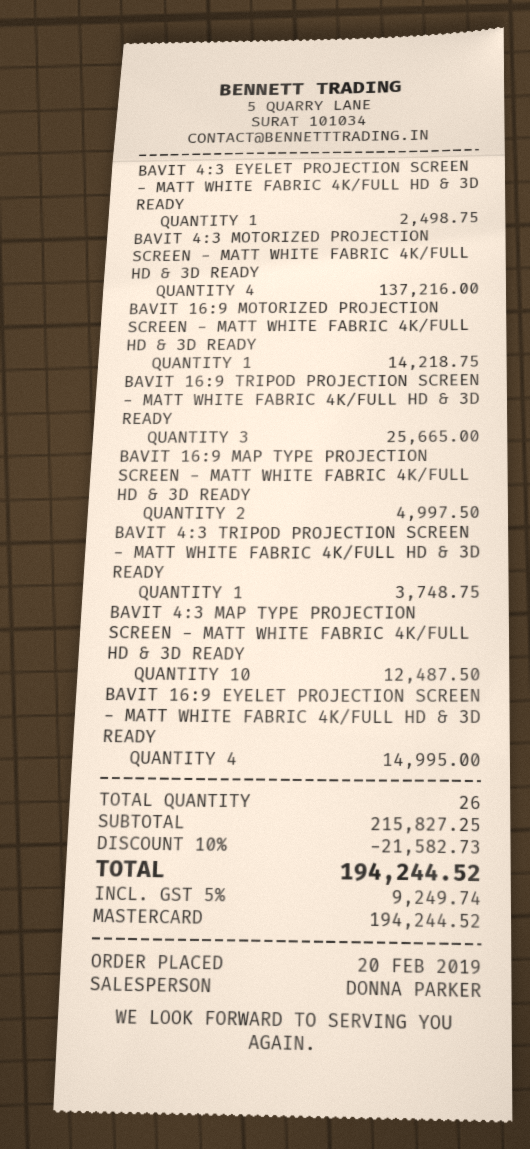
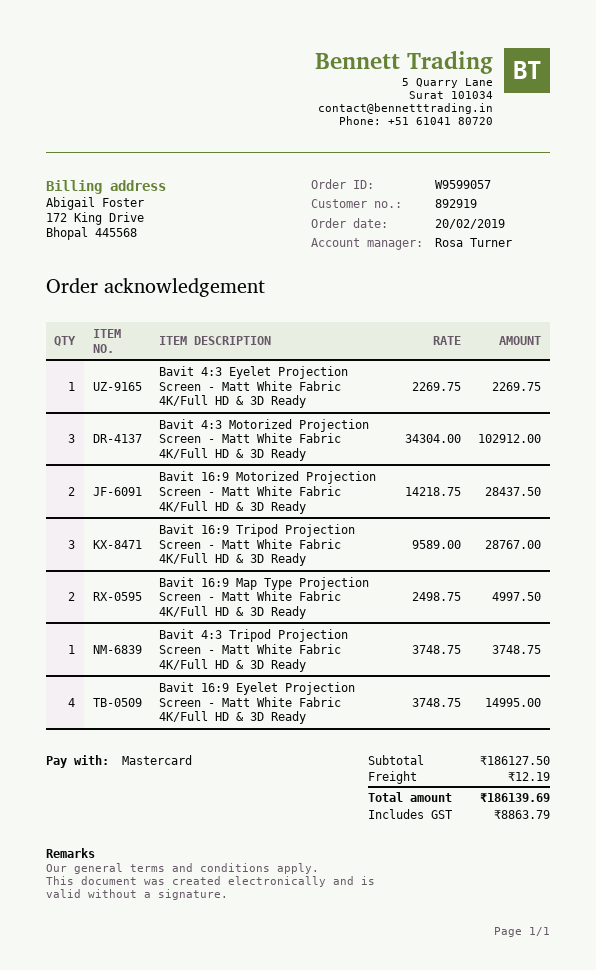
sales rep: DONNA PARKER -> Rosa Turner
BAVIT 4:3 EYELET PROJECTION SCREEN - MATT WHITE FABRIC 4K/FULL HD & 3D READY: 1 for 2498.75 -> 1 for 2269.75
BAVIT 4:3 MOTORIZED PROJECTION SCREEN - MATT WHITE FABRIC 4K/FULL HD & 3D READY: 4 for 137216.00 -> 3 for 102912.00
BAVIT 16:9 MOTORIZED PROJECTION SCREEN - MATT WHITE FABRIC 4K/FULL HD & 3D READY: 1 for 14218.75 -> 2 for 28437.50
BAVIT 16:9 TRIPOD PROJECTION SCREEN - MATT WHITE FABRIC 4K/FULL HD & 3D READY: 3 for 25665.00 -> 3 for 28767.00
BAVIT 4:3 MAP TYPE PROJECTION SCREEN - MATT WHITE FABRIC 4K/FULL HD & 3D READY: 10 for 12487.50 -> none
subtotal: 215827.25 -> 186127.50
discount: 10% = 21582.73 -> none
shipping: none -> 12.19
tax: 9249.74 -> 8863.79
total: 194244.52 -> 186139.69

